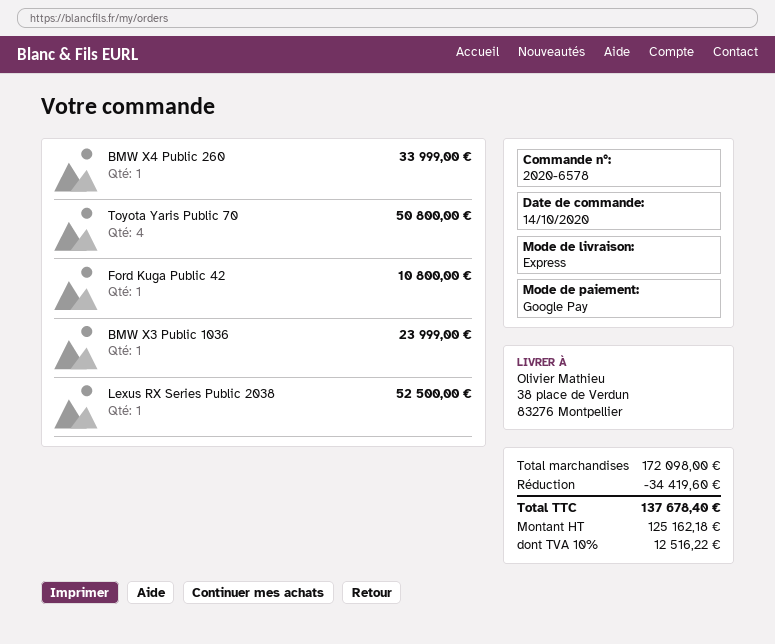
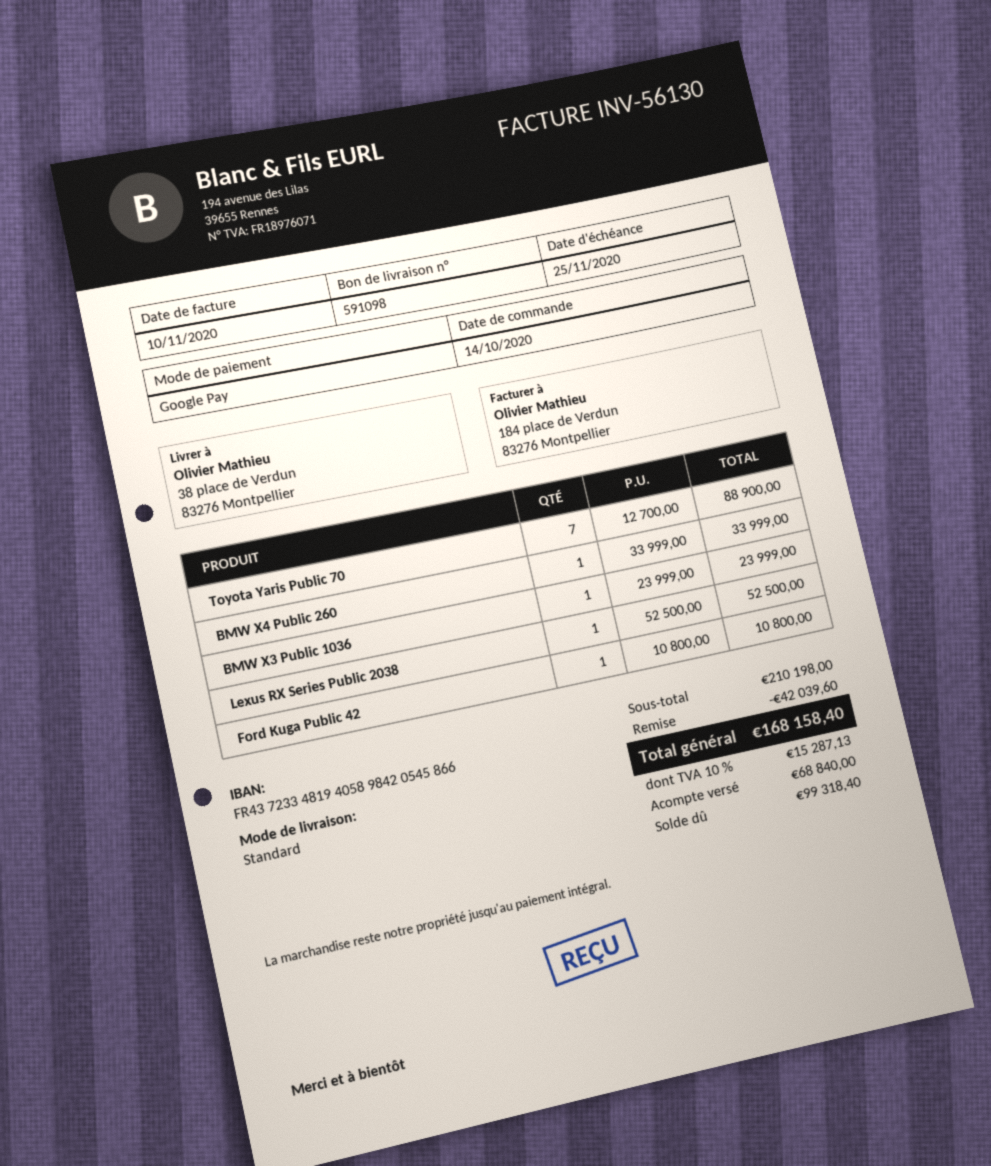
shipping method: express -> standard
Toyota Yaris Public 70: 4 for 50800.00 -> 7 for 88900.00
subtotal: 172098.00 -> 210198.00
discount: 34419.60 -> 42039.60
tax: 10% = 12516.22 -> 10% = 15287.13
total: 137678.40 -> 168158.40

